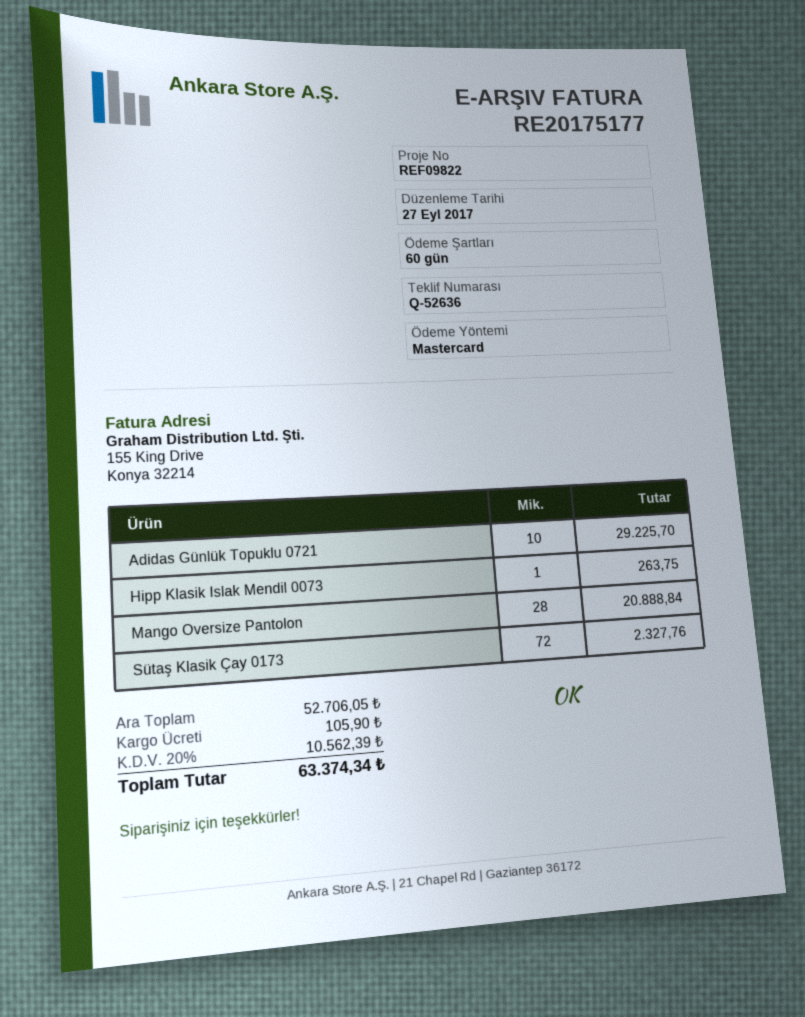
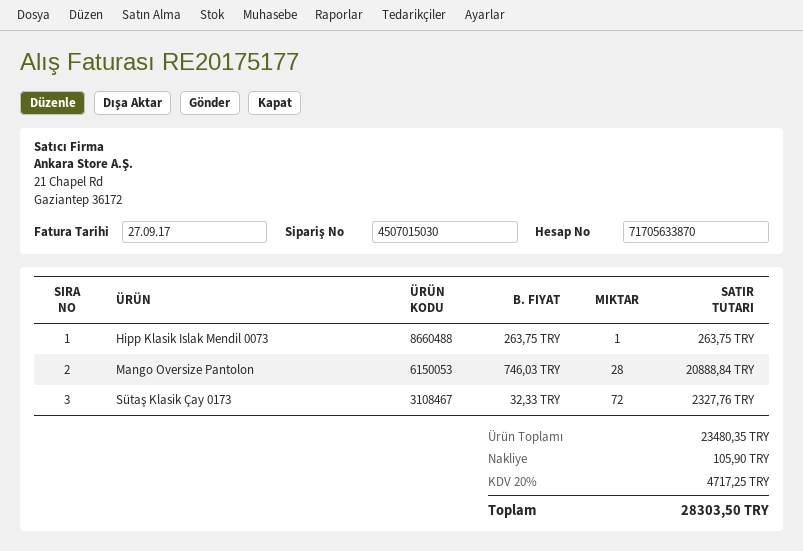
Adidas Günlük Topuklu 0721: 10 for 29225.70 -> none
subtotal: 52706.05 -> 23480.35
tax: 20% = 10562.39 -> 20% = 4717.25
total: 63374.34 -> 28303.50

